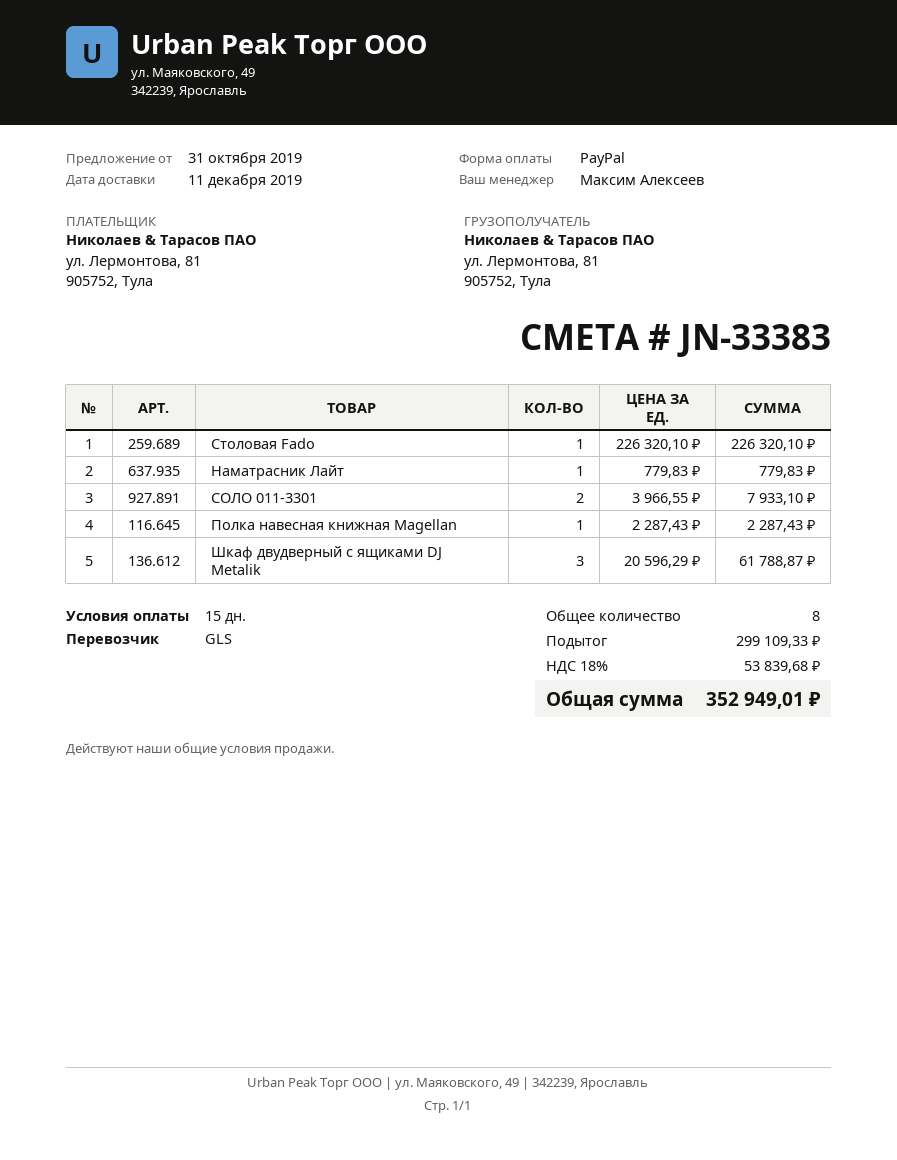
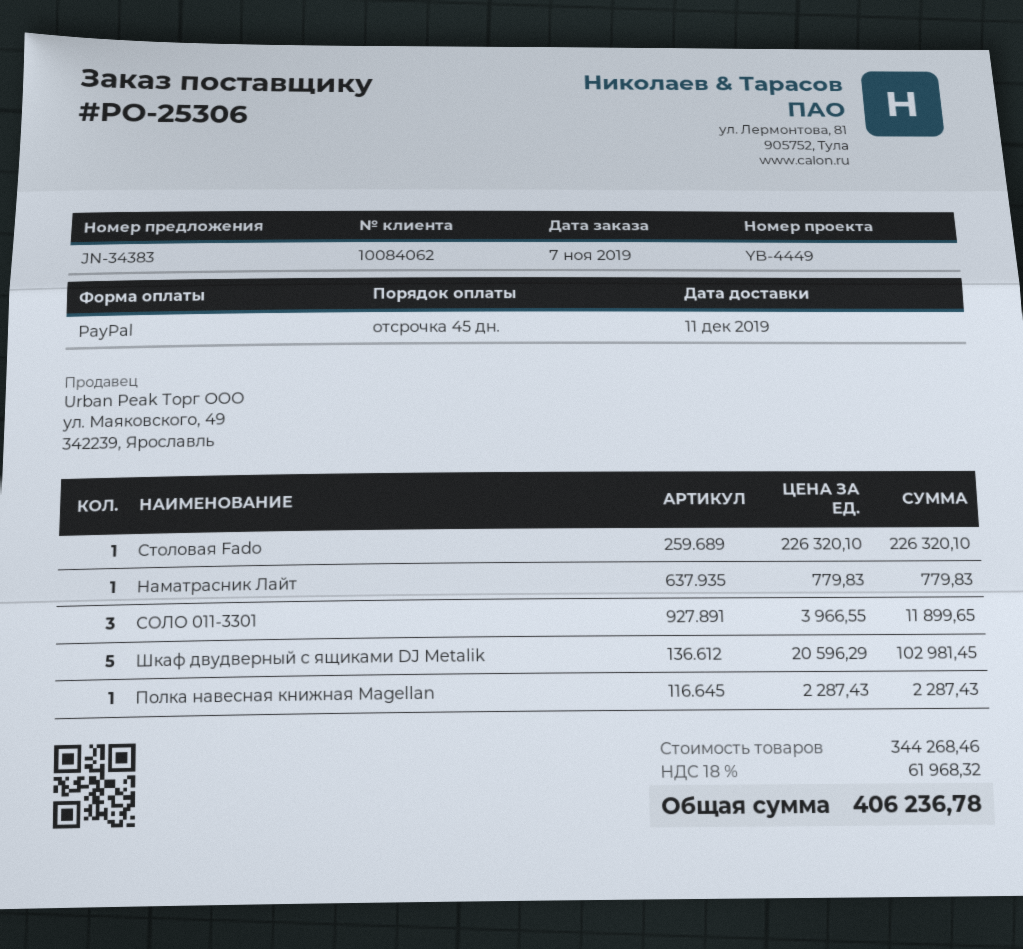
quote number: JN-33383 -> JN-34383
payment terms: 15 days -> 45 days
СОЛО 011-3301: 2 x 3966.55 = 7933.10 -> 3 x 3966.55 = 11899.65
Шкаф двудверный с ящиками DJ Metalik: 3 x 20596.29 = 61788.87 -> 5 x 20596.29 = 102981.45
subtotal: 299109.33 -> 344268.46
tax: 18% = 53839.68 -> 18% = 61968.32
total: 352949.01 -> 406236.78

